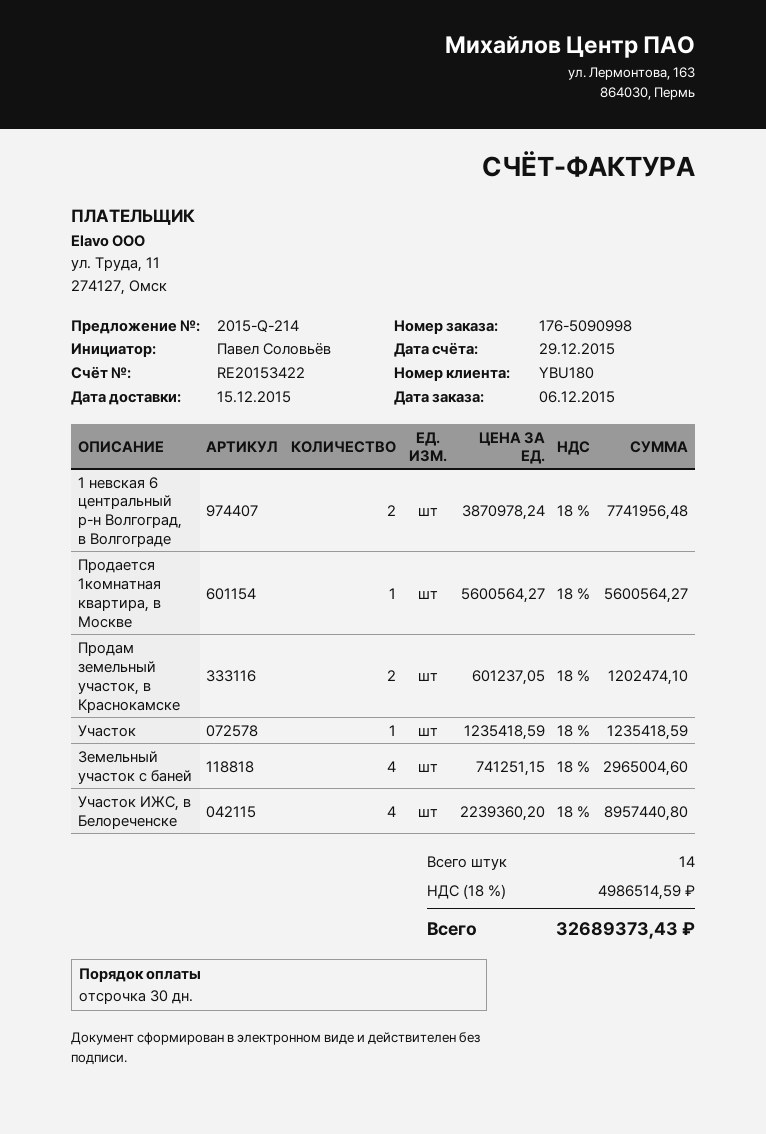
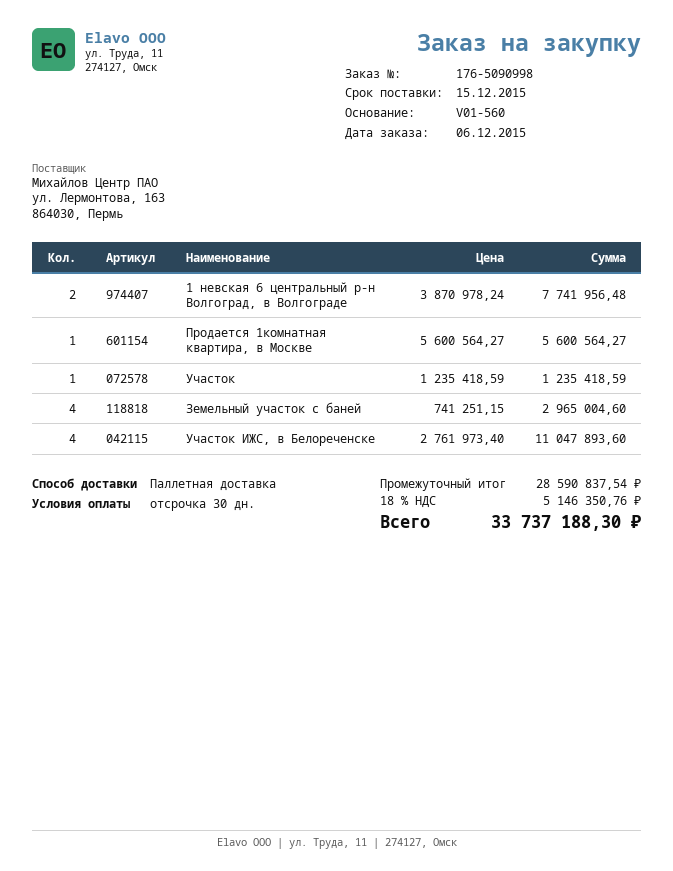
Продам земельный участок, в Краснокамске: 2 x 601237.05 = 1202474.10 -> none
Участок ИЖС, в Белореченске: 4 x 2239360.20 = 8957440.80 -> 4 x 2761973.40 = 11047893.60
tax: 18% = 4986514.59 -> 18% = 5146350.76
total: 32689373.43 -> 33737188.30

